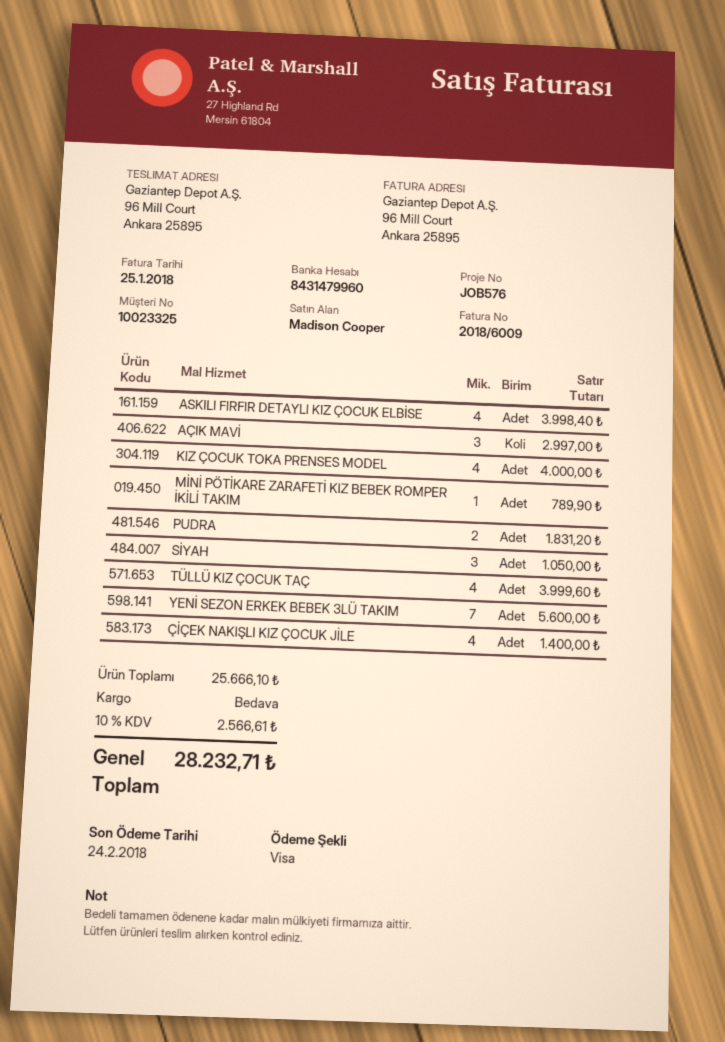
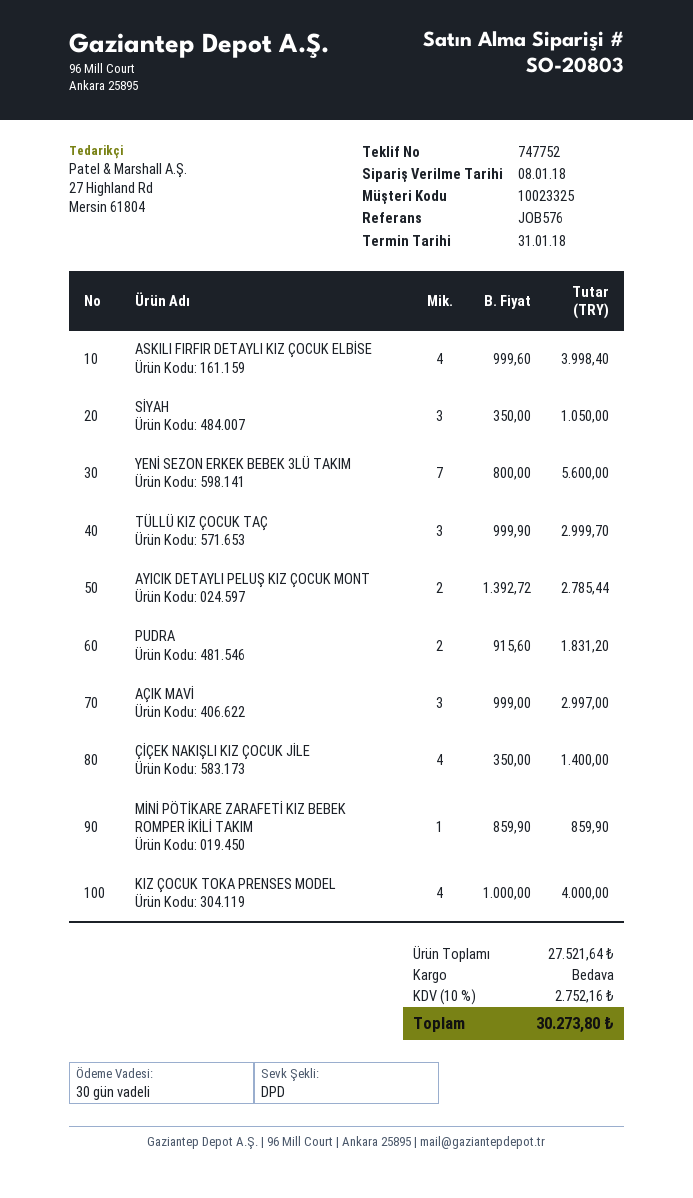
MİNİ PÖTİKARE ZARAFETİ KIZ BEBEK ROMPER İKİLİ TAKIM: 1 for 789.90 -> 1 for 859.90
TÜLLÜ KIZ ÇOCUK TAÇ: 4 for 3999.60 -> 3 for 2999.70
AYICIK DETAYLI PELUŞ KIZ ÇOCUK MONT: none -> 2 for 2785.44
subtotal: 25666.10 -> 27521.64
tax: 10% = 2566.61 -> 10% = 2752.16
total: 28232.71 -> 30273.80

